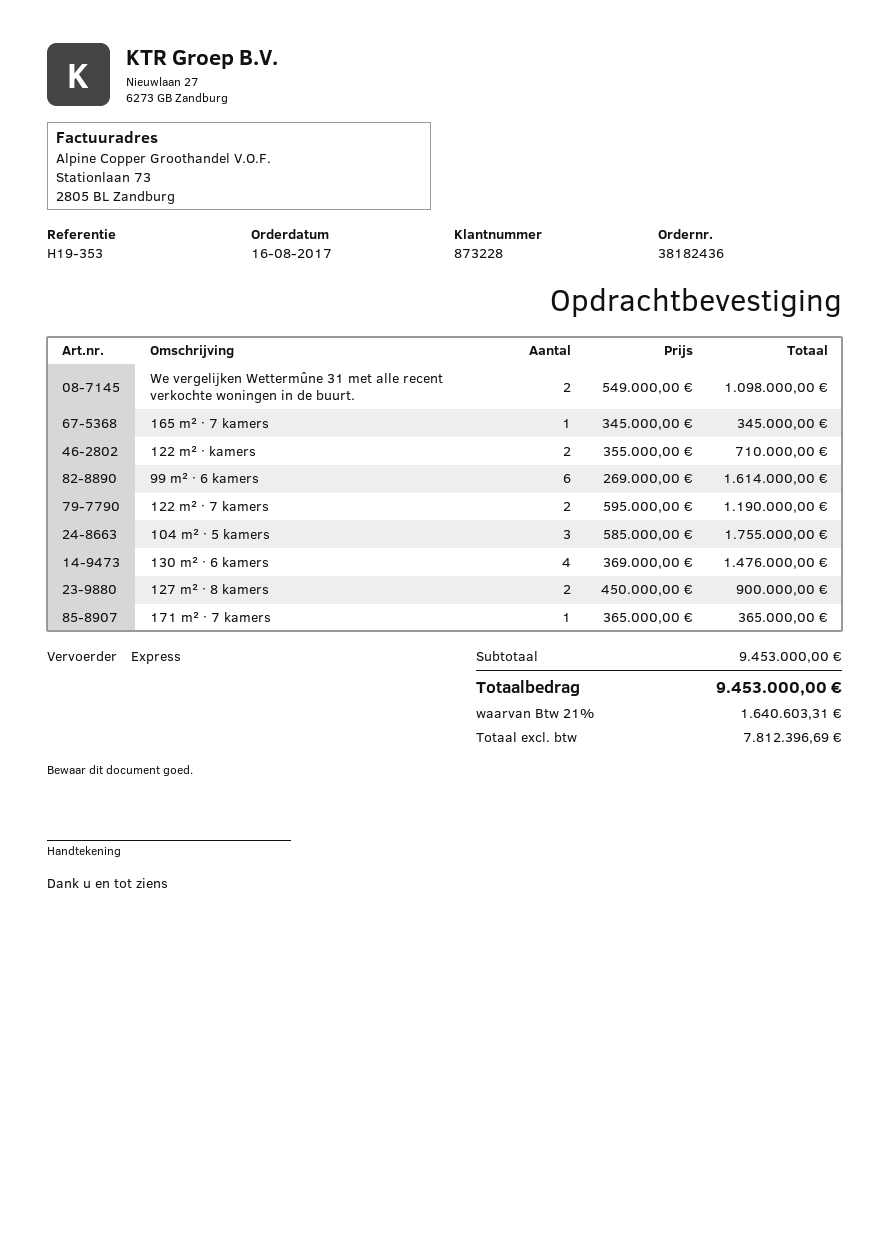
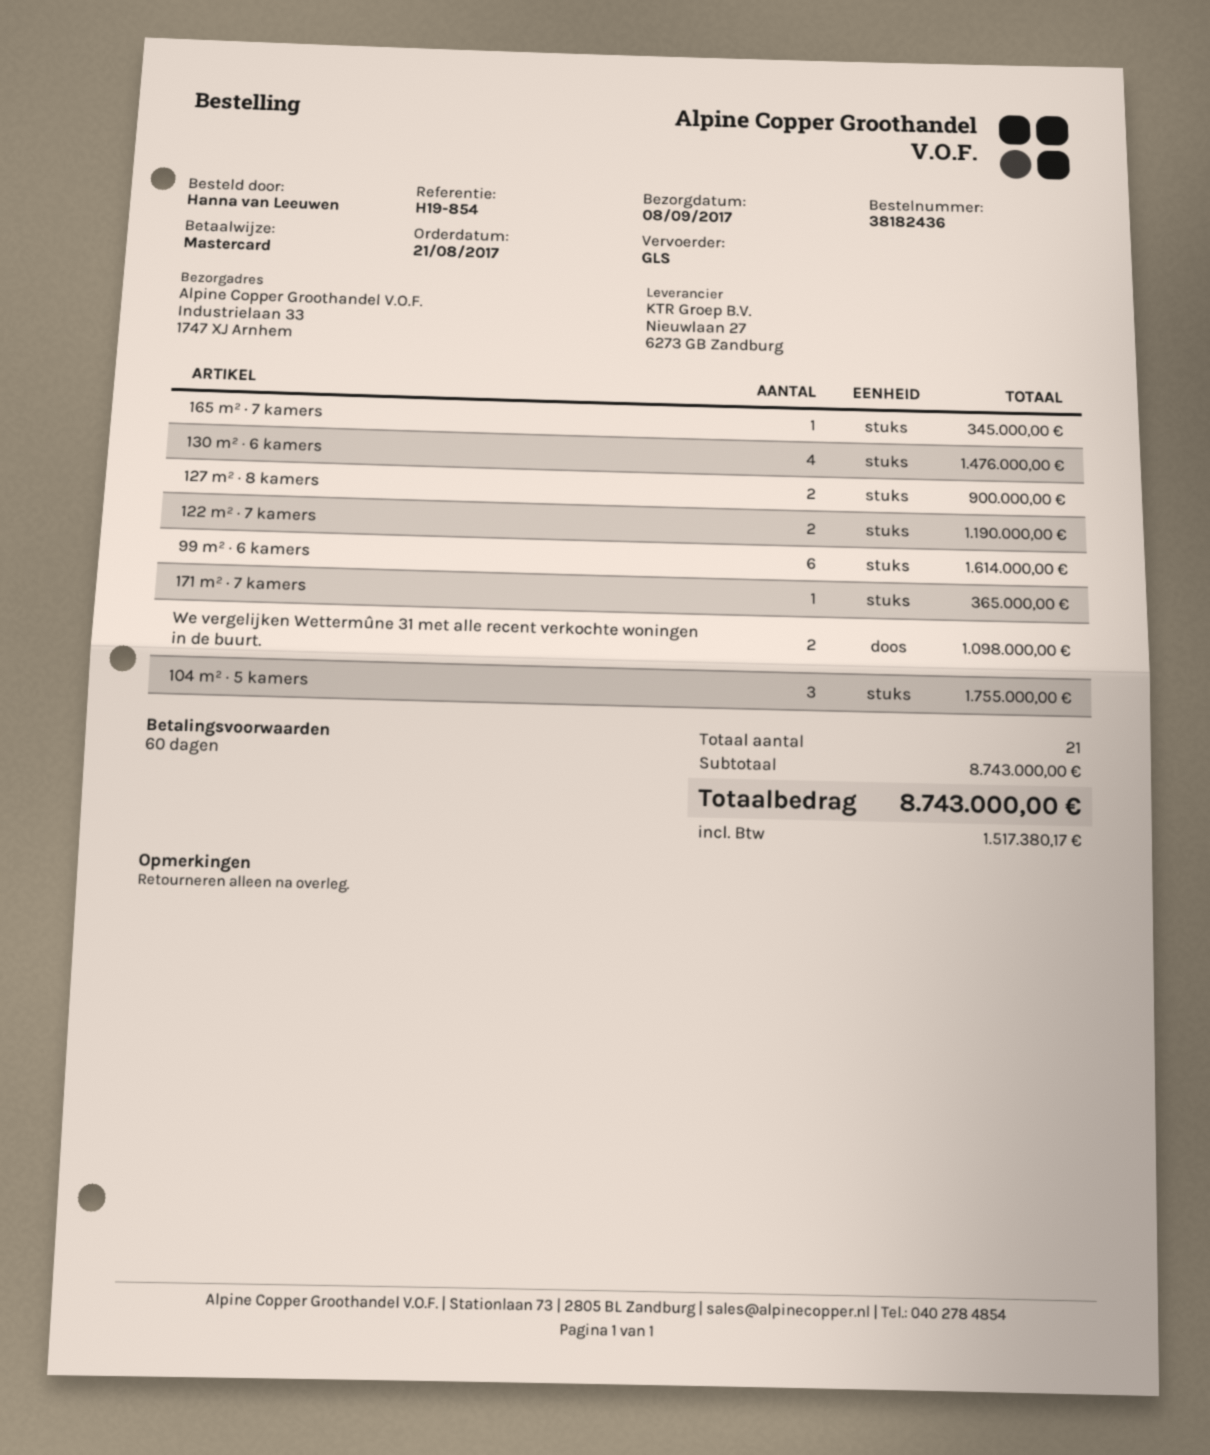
order date: 2017-08-16 -> 2017-08-21
reference: H19-353 -> H19-854
shipping method: express -> GLS
122 m² · kamers: 2 for 710000.00 -> none
subtotal: 9453000.00 -> 8743000.00
tax: 1640603.31 -> 1517380.17
total: 9453000.00 -> 8743000.00

